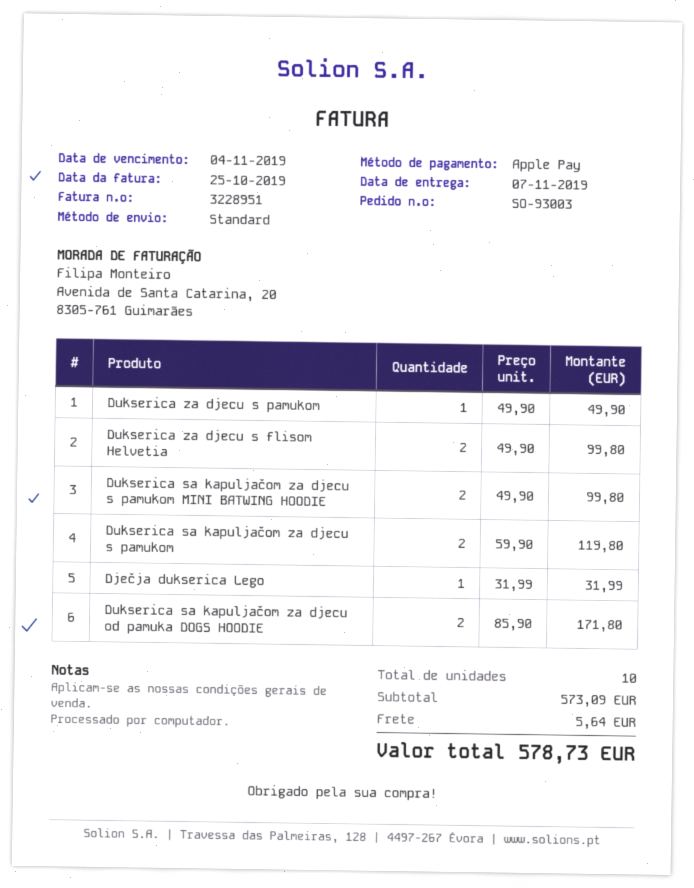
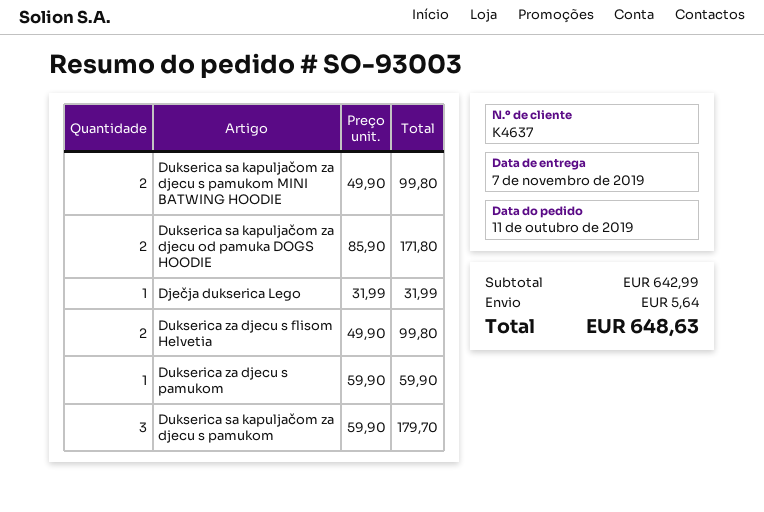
Dukserica za djecu s pamukom: 1 x 49.90 = 49.90 -> 1 x 59.90 = 59.90
Dukserica sa kapuljačom za djecu s pamukom: 2 x 59.90 = 119.80 -> 3 x 59.90 = 179.70
subtotal: 573.09 -> 642.99
total: 578.73 -> 648.63

